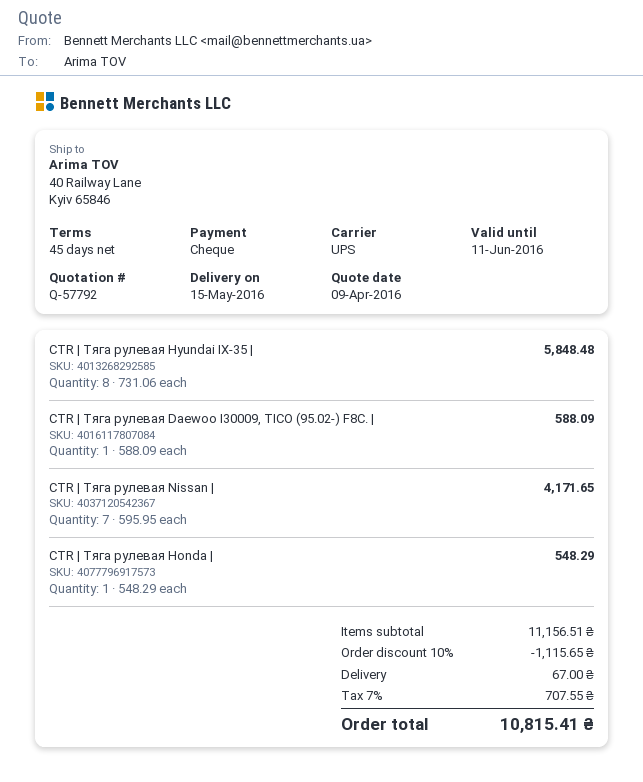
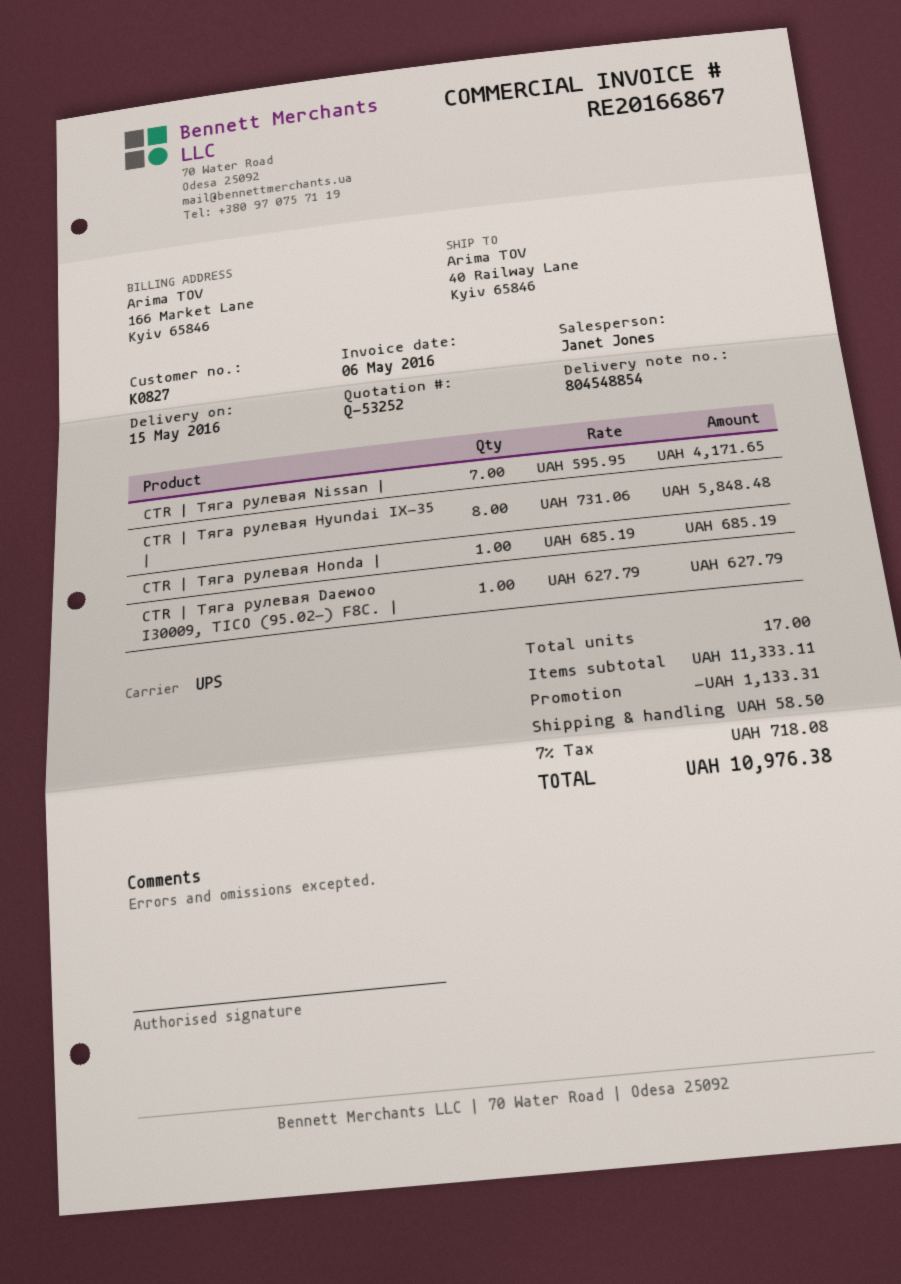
quote number: Q-57792 -> Q-53252
CTR | Тяга рулевая Daewoo I30009, TICO (95.02-) F8C. |: 1 x 588.09 = 588.09 -> 1 x 627.79 = 627.79
CTR | Тяга рулевая Honda |: 1 x 548.29 = 548.29 -> 1 x 685.19 = 685.19
subtotal: 11156.51 -> 11333.11
discount: 1115.65 -> 1133.31
shipping: 67.00 -> 58.50
tax: 7% = 707.55 -> 7% = 718.08
total: 10815.41 -> 10976.38

